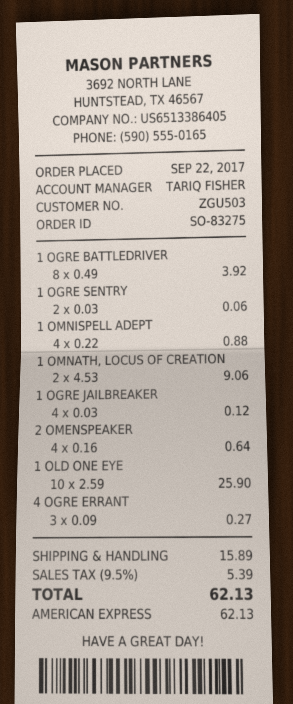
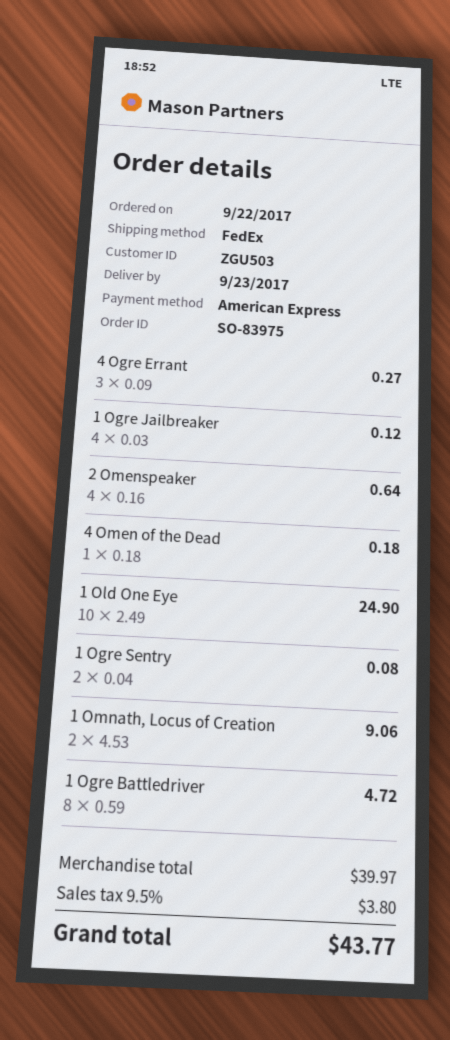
order number: SO-83275 -> SO-83975
1 OGRE BATTLEDRIVER: 8 x 0.49 = 3.92 -> 8 x 0.59 = 4.72
1 OGRE SENTRY: 2 x 0.03 = 0.06 -> 2 x 0.04 = 0.08
1 OMNISPELL ADEPT: 4 x 0.22 = 0.88 -> none
1 OLD ONE EYE: 10 x 2.59 = 25.90 -> 10 x 2.49 = 24.90
4 Omen of the Dead: none -> 1 x 0.18 = 0.18
shipping: 15.89 -> none
tax: 9.5% = 5.39 -> 9.5% = 3.80
total: 62.13 -> 43.77

